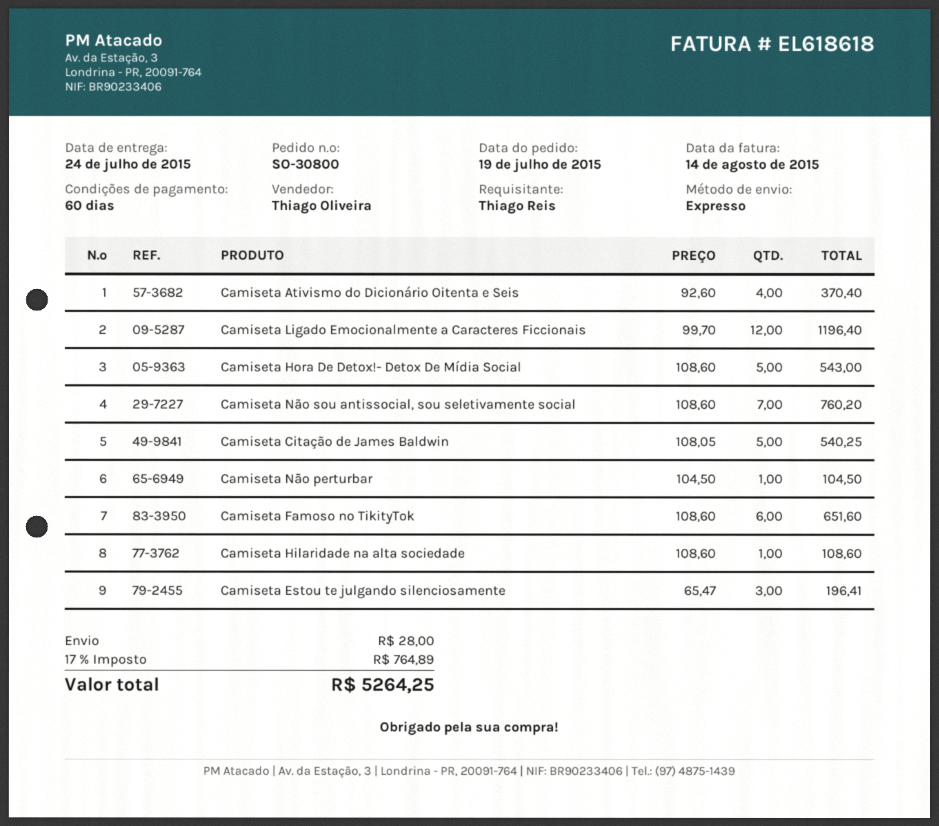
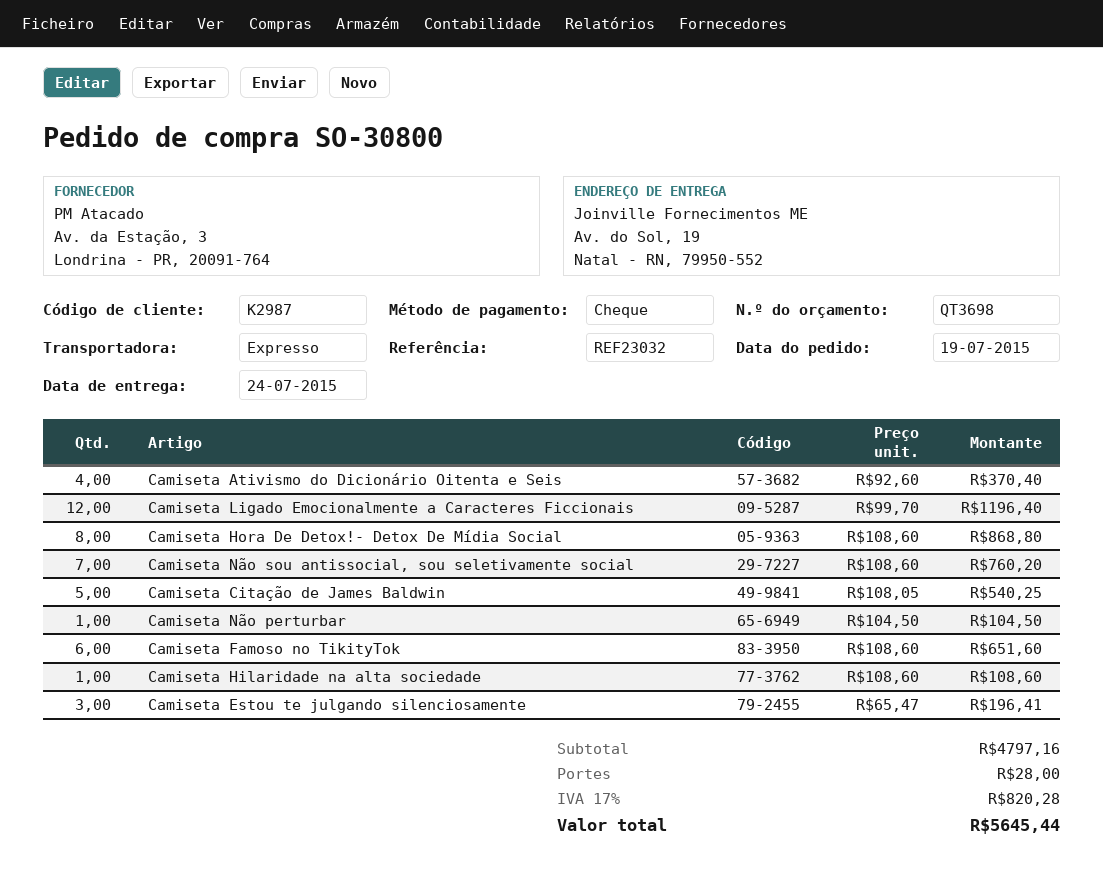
Camiseta Hora De Detox!- Detox De Mídia Social: 5 x 108.60 = 543.00 -> 8 x 108.60 = 868.80
tax: 17% = 764.89 -> 17% = 820.28
total: 5264.25 -> 5645.44

